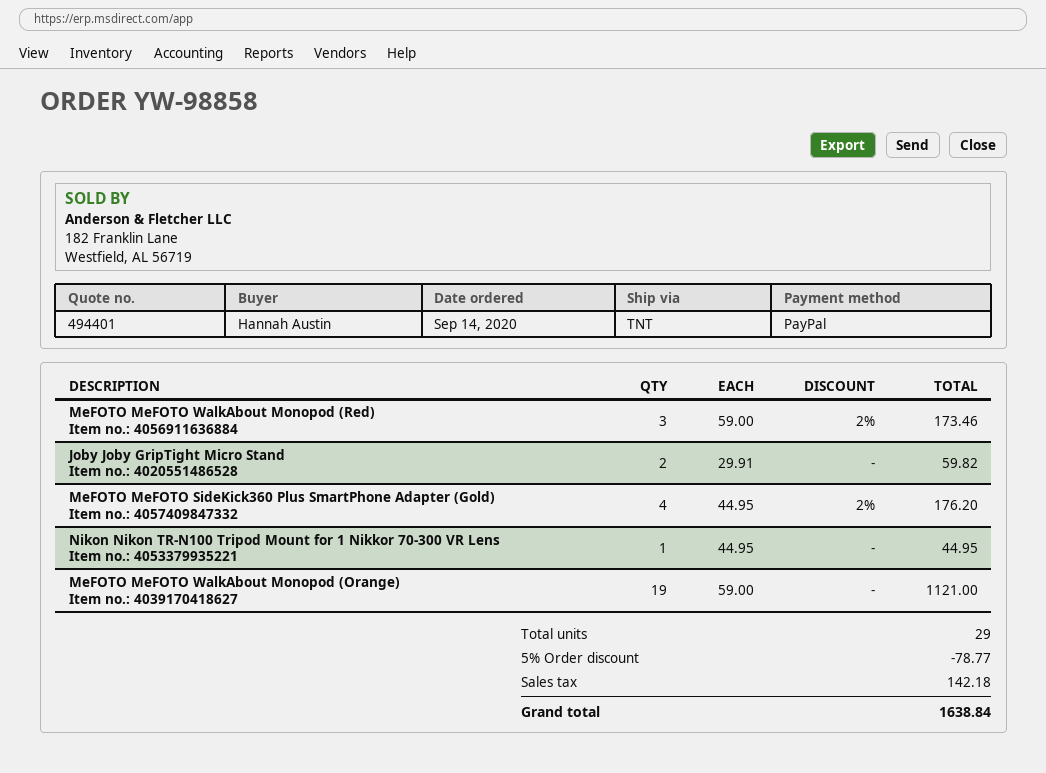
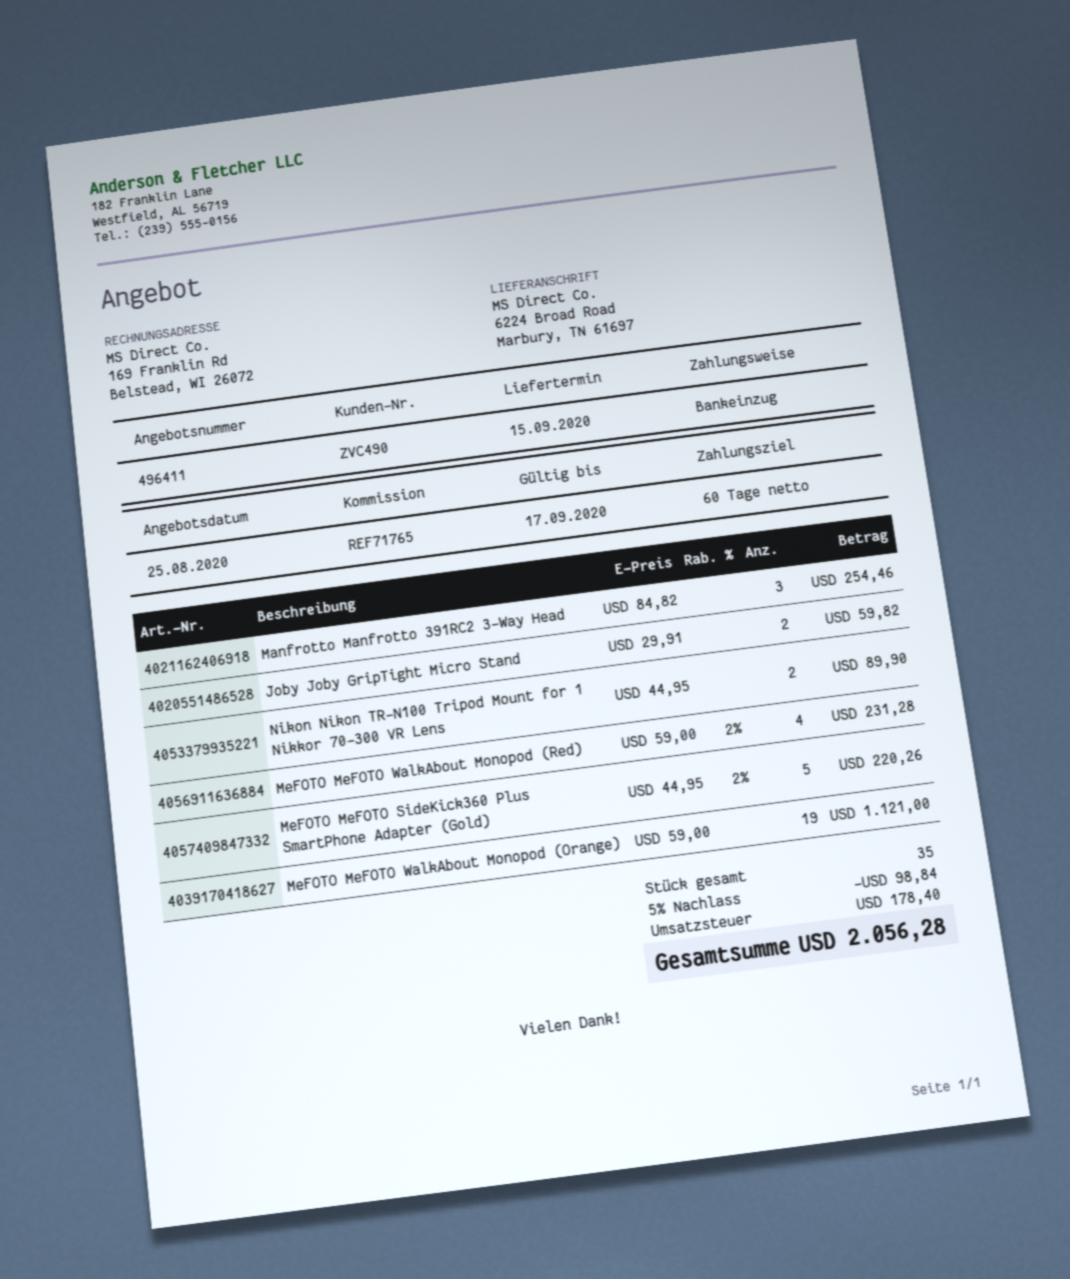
quote number: 494401 -> 496411
payment method: PayPal -> direct debit
MeFOTO MeFOTO WalkAbout Monopod (Red): 3 x 59.00 - 2% = 173.46 -> 4 x 59.00 - 2% = 231.28
MeFOTO MeFOTO SideKick360 Plus SmartPhone Adapter (Gold): 4 x 44.95 - 2% = 176.20 -> 5 x 44.95 - 2% = 220.26
Nikon Nikon TR-N100 Tripod Mount for 1 Nikkor 70-300 VR Lens: 1 x 44.95 = 44.95 -> 2 x 44.95 = 89.90
Manfrotto Manfrotto 391RC2 3-Way Head: none -> 3 x 84.82 = 254.46
total quantity: 29 -> 35
discount: 5% = 78.77 -> 5% = 98.84
tax: 142.18 -> 178.40
total: 1638.84 -> 2056.28

